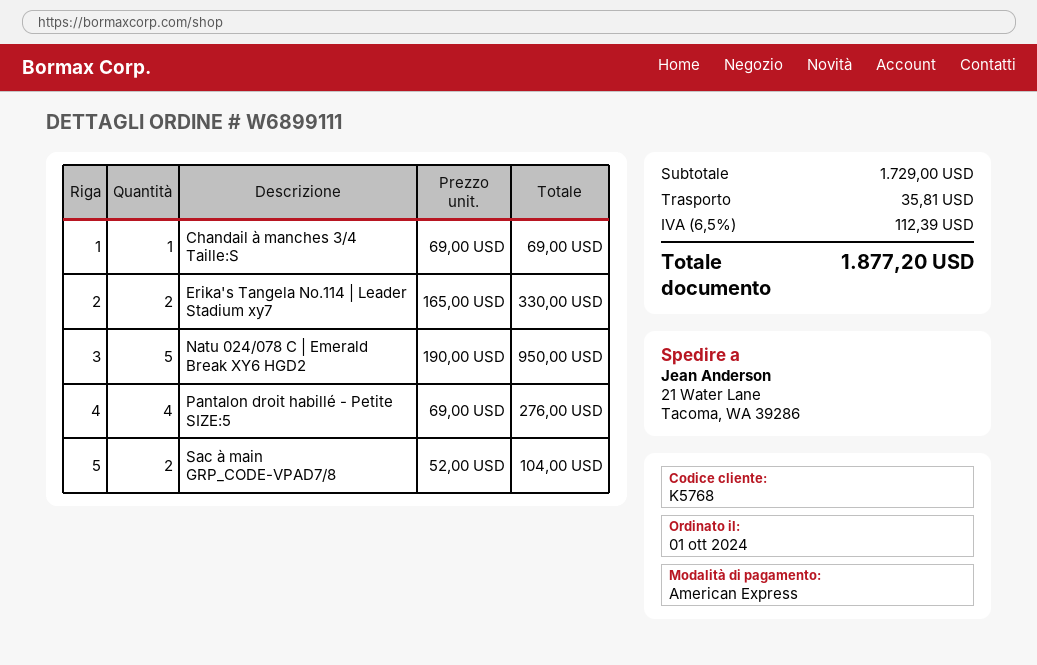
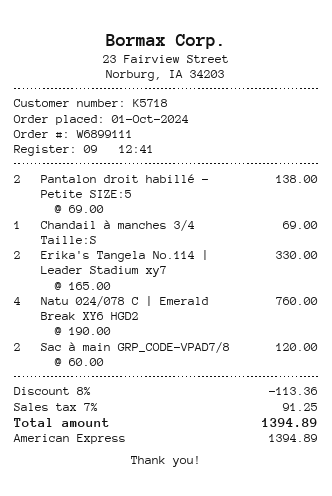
customer number: K5768 -> K5718
Natu 024/078 C | Emerald Break XY6 HGD2: 5 x 190.00 = 950.00 -> 4 x 190.00 = 760.00
Pantalon droit habillé - Petite SIZE:5: 4 x 69.00 = 276.00 -> 2 x 69.00 = 138.00
Sac à main GRP_CODE-VPAD7/8: 2 x 52.00 = 104.00 -> 2 x 60.00 = 120.00
discount: none -> 8% = 113.36
shipping: 35.81 -> none
tax: 6.5% = 112.39 -> 7% = 91.25
total: 1877.20 -> 1394.89

